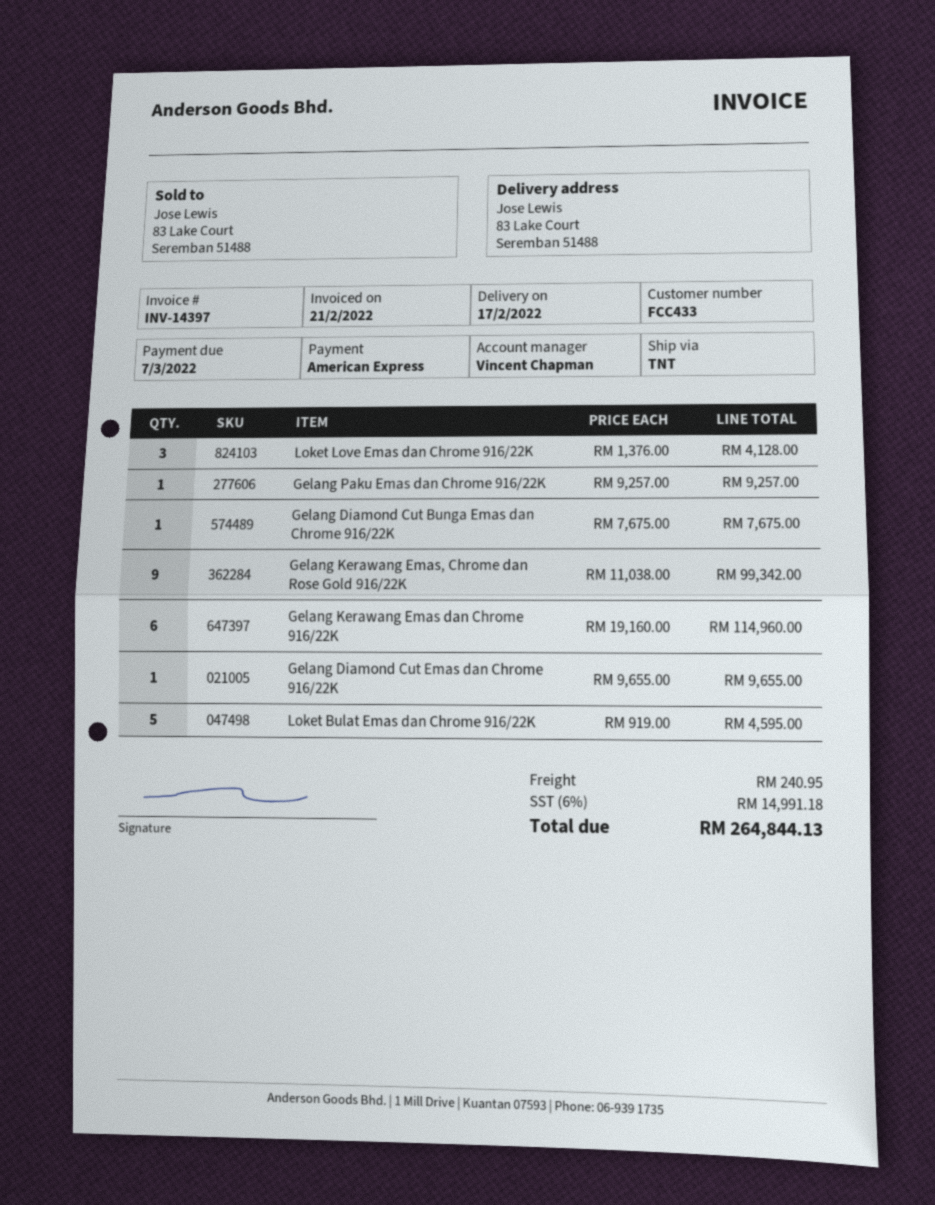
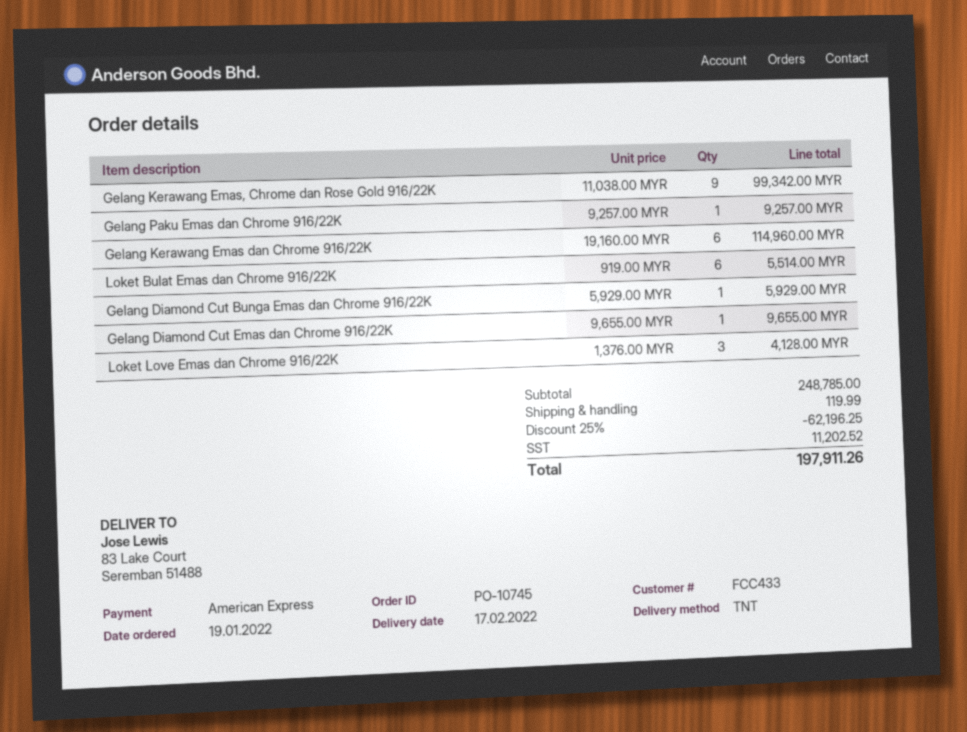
Gelang Diamond Cut Bunga Emas dan Chrome 916/22K: 1 x 7675.00 = 7675.00 -> 1 x 5929.00 = 5929.00
Loket Bulat Emas dan Chrome 916/22K: 5 x 919.00 = 4595.00 -> 6 x 919.00 = 5514.00
discount: none -> 25% = 62196.25
shipping: 240.95 -> 119.99
tax: 14991.18 -> 11202.52
total: 264844.13 -> 197911.26

